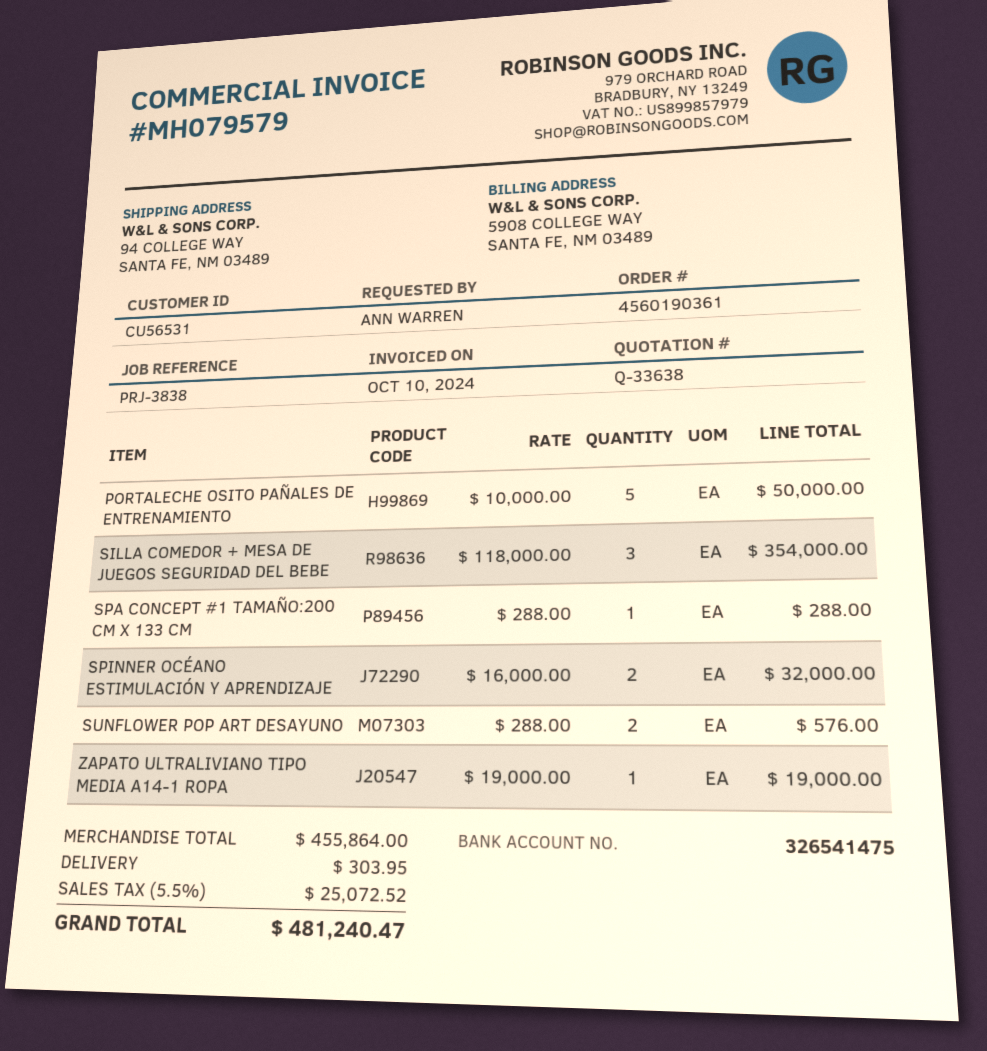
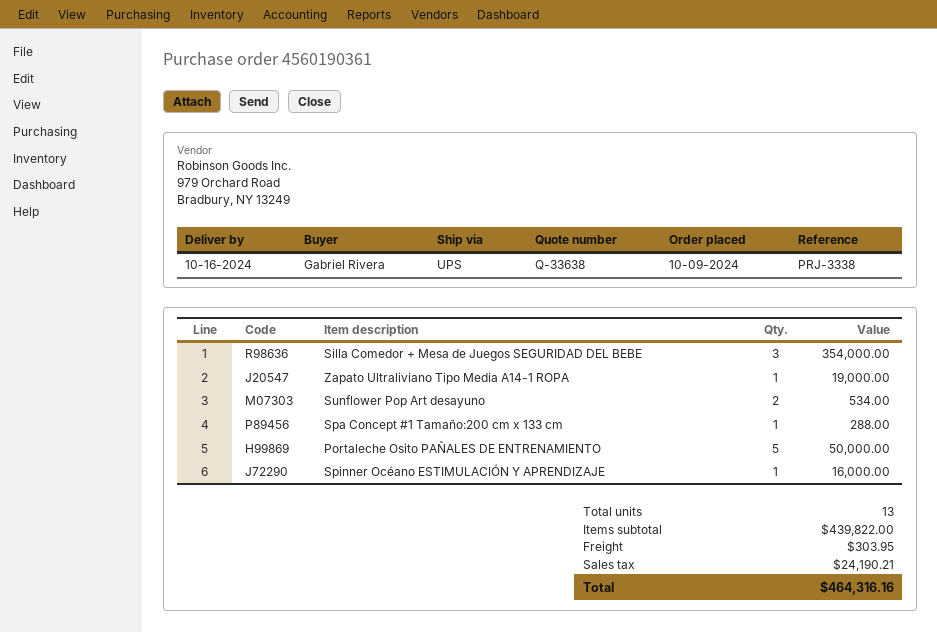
reference: PRJ-3838 -> PRJ-3338
ordered by: ANN WARREN -> Gabriel Rivera
SPINNER OCÉANO ESTIMULACIÓN Y APRENDIZAJE: 2 for 32000.00 -> 1 for 16000.00
SUNFLOWER POP ART DESAYUNO: 2 for 576.00 -> 2 for 534.00
subtotal: 455864.00 -> 439822.00
tax: 25072.52 -> 24190.21
total: 481240.47 -> 464316.16

